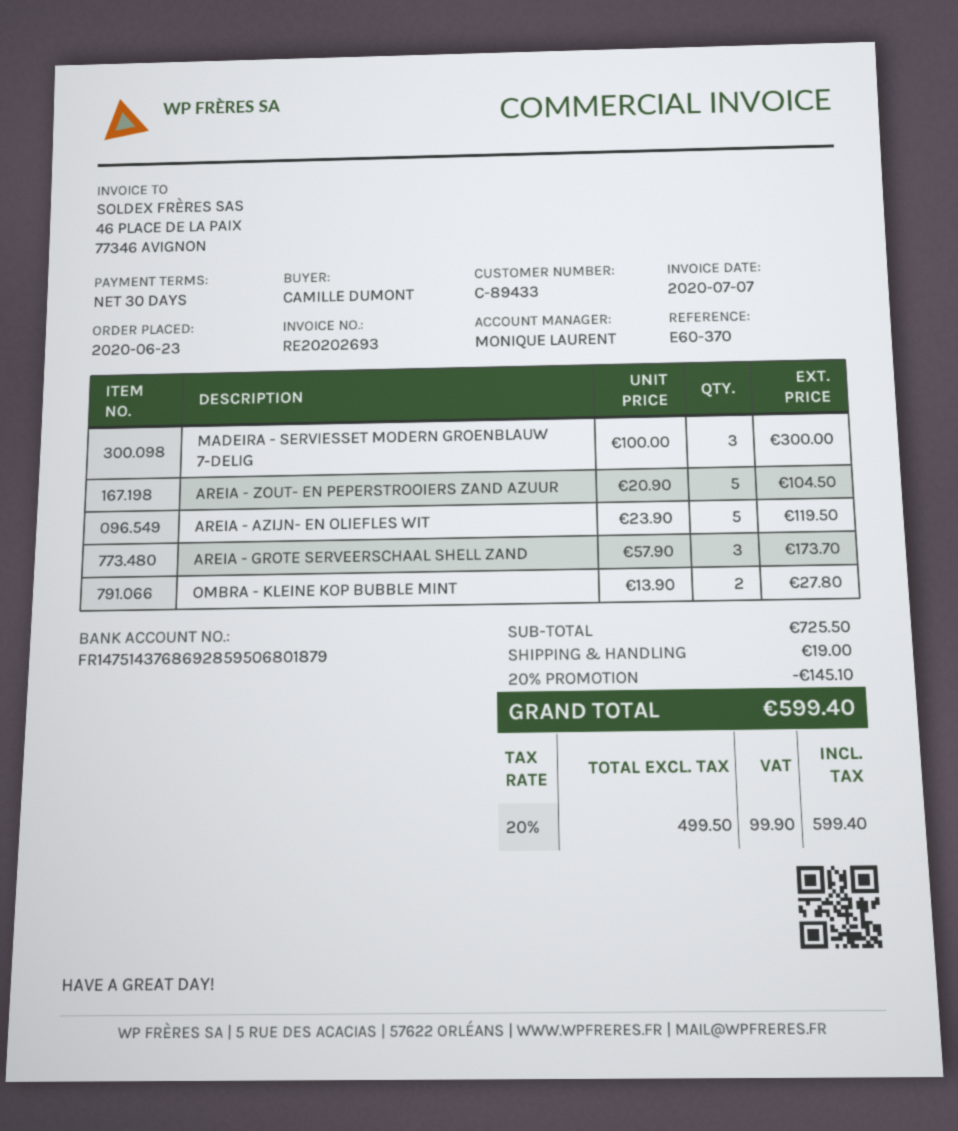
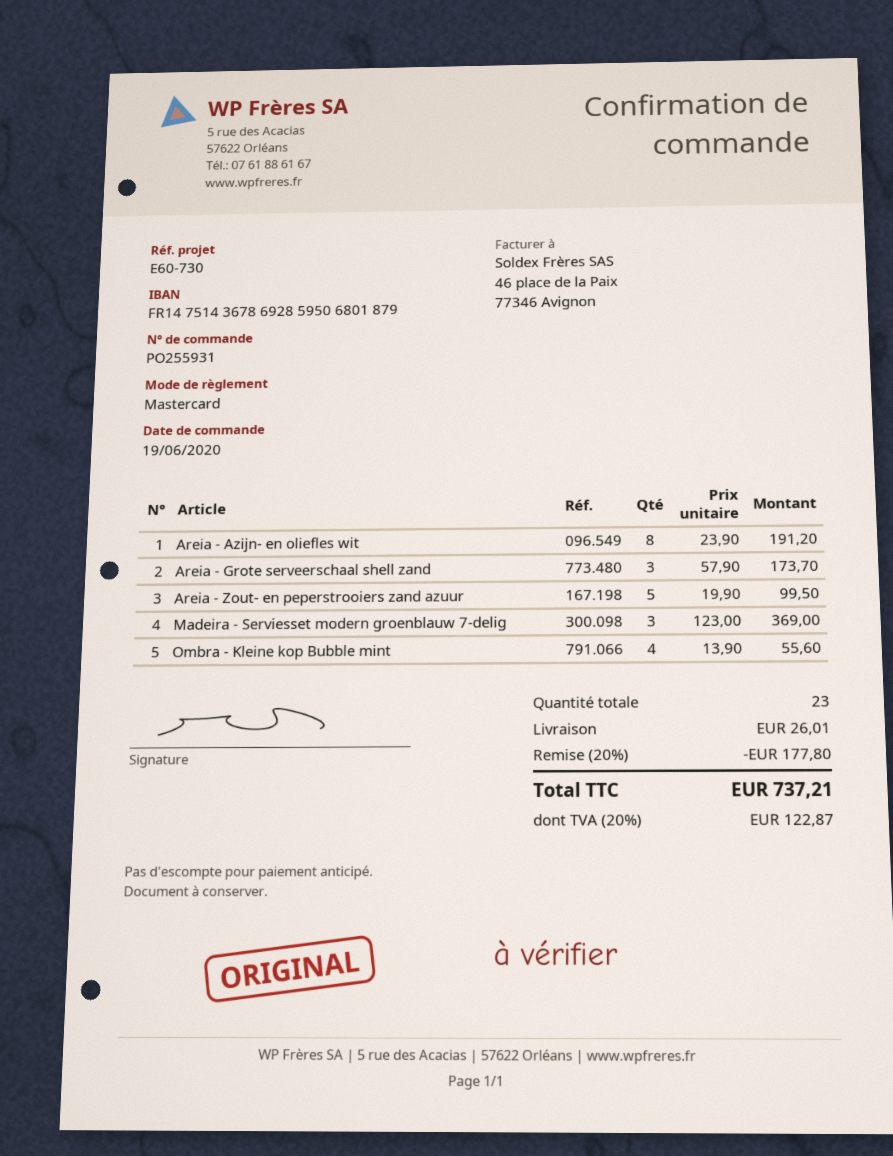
order date: 2020-06-23 -> 2020-06-19
reference: E60-370 -> E60-730
bank account: FR1475143768692859506801879 -> FR1475143678692859506801879
MADEIRA - SERVIESSET MODERN GROENBLAUW 7-DELIG: 3 x 100.00 = 300.00 -> 3 x 123.00 = 369.00
AREIA - ZOUT- EN PEPERSTROOIERS ZAND AZUUR: 5 x 20.90 = 104.50 -> 5 x 19.90 = 99.50
AREIA - AZIJN- EN OLIEFLES WIT: 5 x 23.90 = 119.50 -> 8 x 23.90 = 191.20
OMBRA - KLEINE KOP BUBBLE MINT: 2 x 13.90 = 27.80 -> 4 x 13.90 = 55.60
discount: 20% = 145.10 -> 20% = 177.80
shipping: 19.00 -> 26.01
tax: 20% = 99.90 -> 20% = 122.87
total: 599.40 -> 737.21

